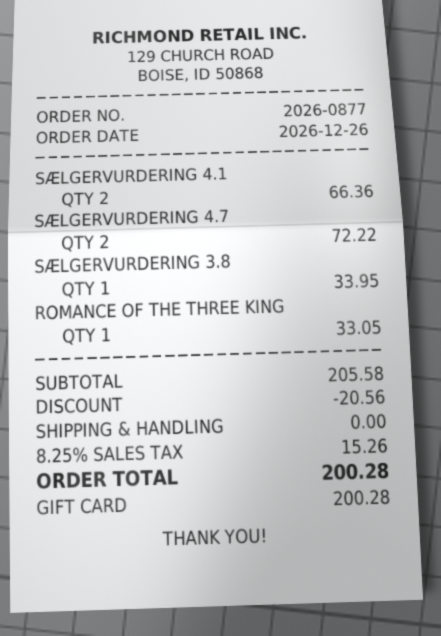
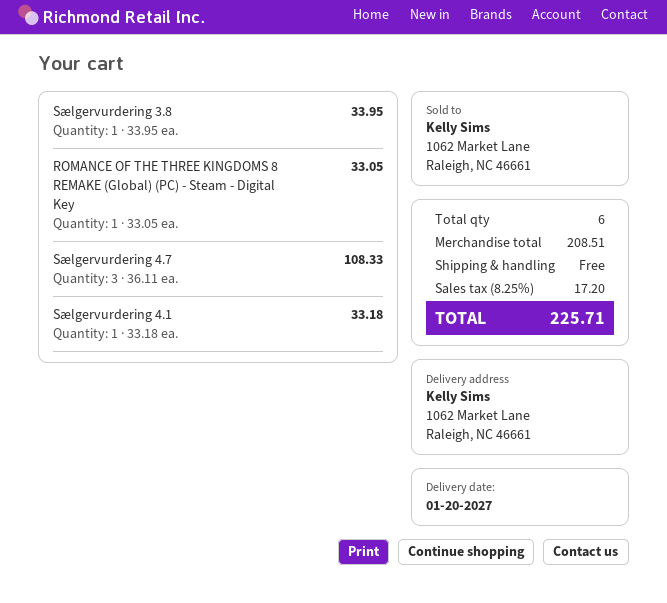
SÆLGERVURDERING 4.1: 2 for 66.36 -> 1 for 33.18
SÆLGERVURDERING 4.7: 2 for 72.22 -> 3 for 108.33
subtotal: 205.58 -> 208.51
discount: 20.56 -> none
tax: 8.25% = 15.26 -> 8.25% = 17.20
total: 200.28 -> 225.71

